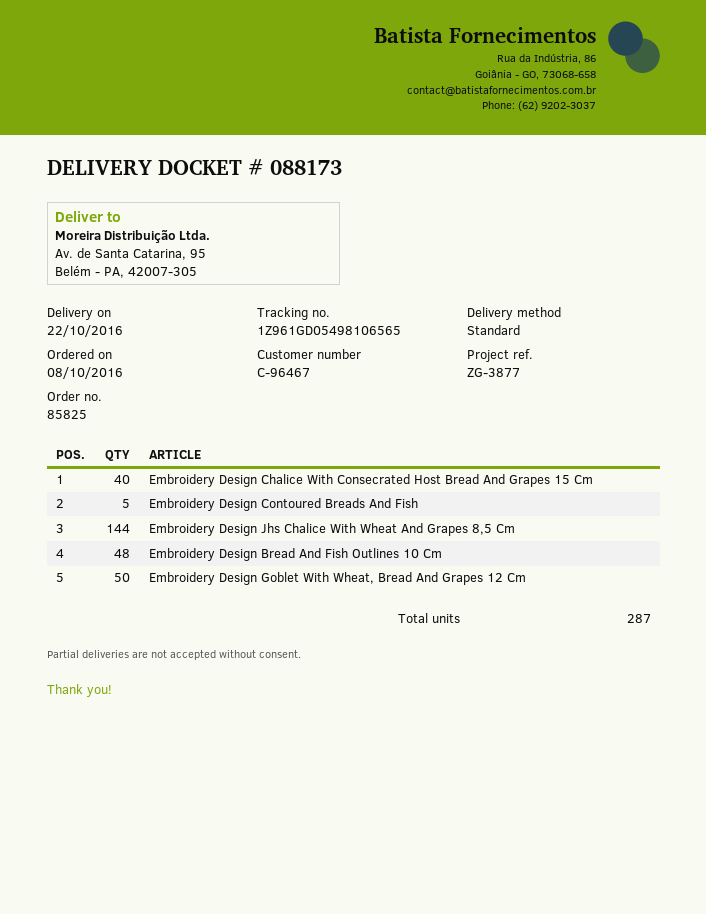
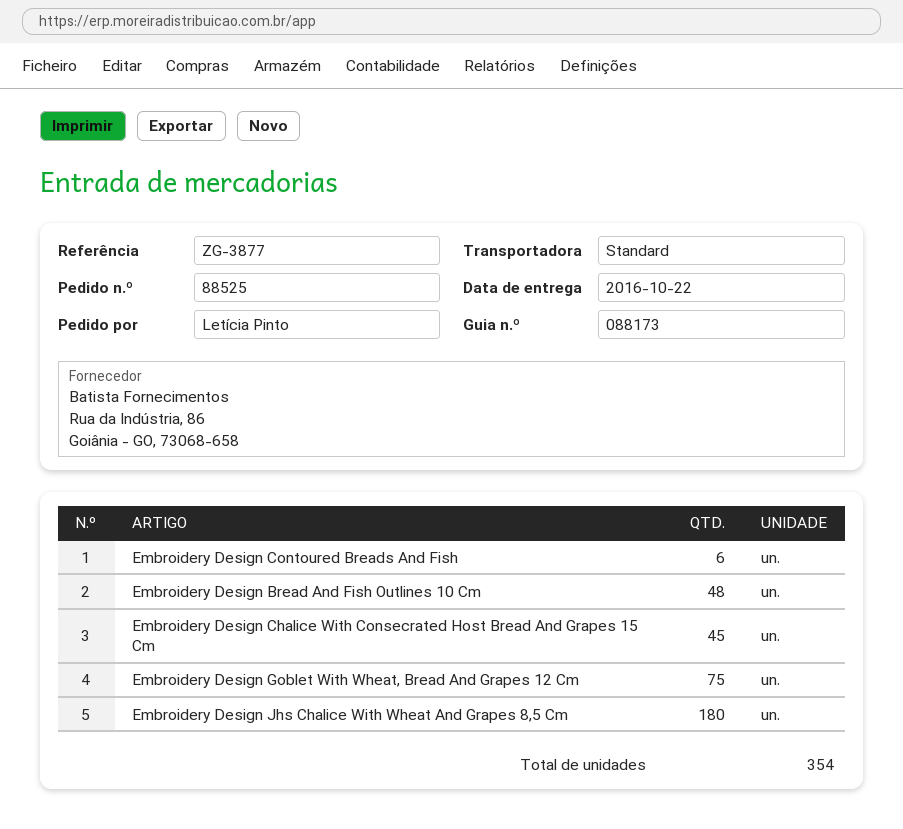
order number: 85825 -> 88525
Embroidery Design Chalice With Consecrated Host Bread And Grapes 15 Cm: 40 -> 45
Embroidery Design Contoured Breads And Fish: 5 -> 6
Embroidery Design Jhs Chalice With Wheat And Grapes 8,5 Cm: 144 -> 180
Embroidery Design Goblet With Wheat, Bread And Grapes 12 Cm: 50 -> 75
total quantity: 287 -> 354

